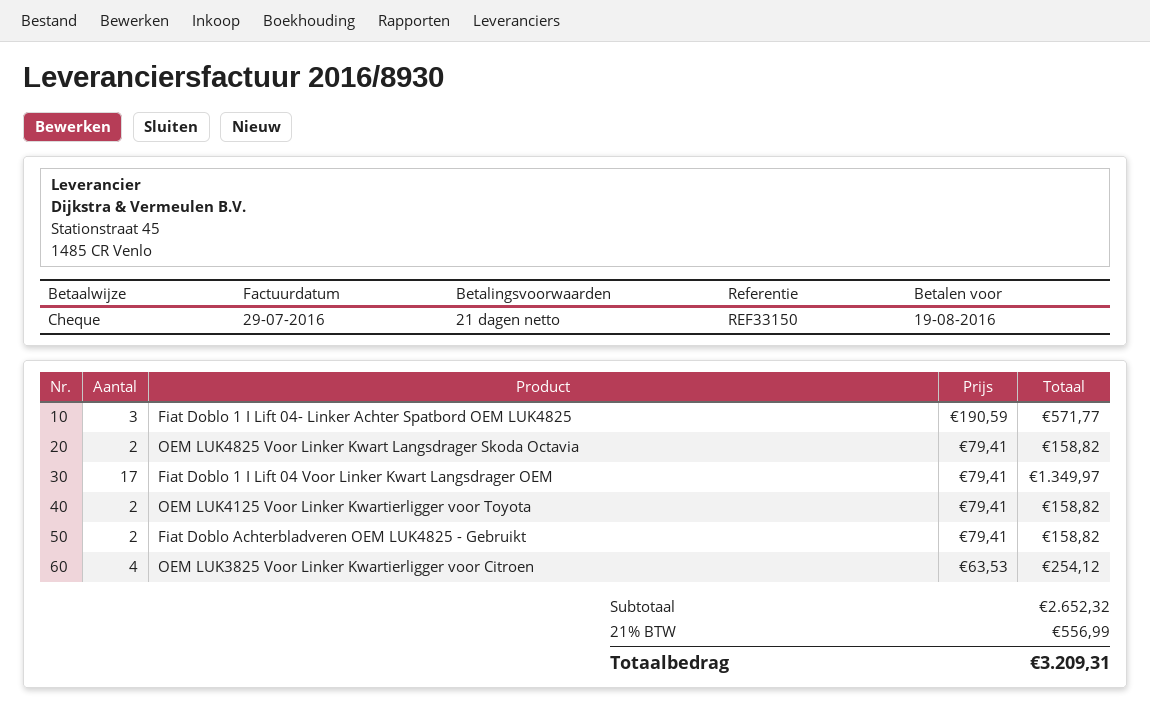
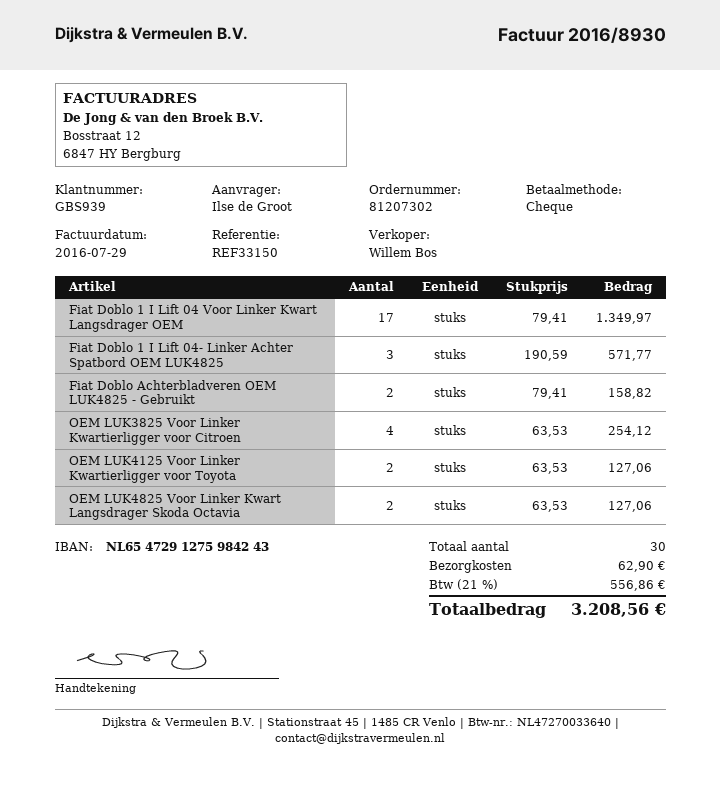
OEM LUK4825 Voor Linker Kwart Langsdrager Skoda Octavia: 2 x 79.41 = 158.82 -> 2 x 63.53 = 127.06
OEM LUK4125 Voor Linker Kwartierligger voor Toyota: 2 x 79.41 = 158.82 -> 2 x 63.53 = 127.06
shipping: none -> 62.90
tax: 21% = 556.99 -> 21% = 556.86
total: 3209.31 -> 3208.56

